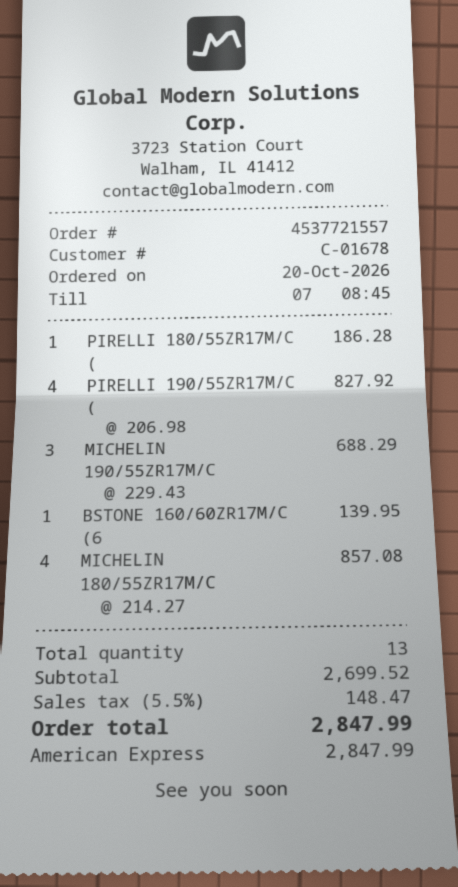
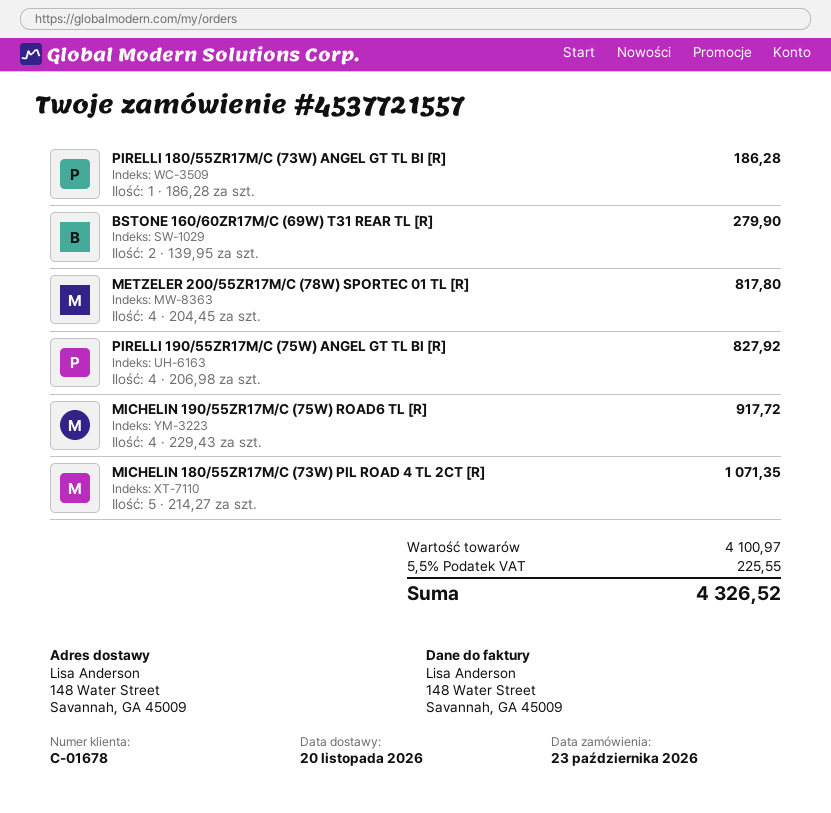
order date: 2026-10-20 -> 2026-10-23
MICHELIN 190/55ZR17M/C: 3 x 229.43 = 688.29 -> 4 x 229.43 = 917.72
BSTONE 160/60ZR17M/C (6: 1 x 139.95 = 139.95 -> 2 x 139.95 = 279.90
MICHELIN 180/55ZR17M/C: 4 x 214.27 = 857.08 -> 5 x 214.27 = 1071.35
METZELER 200/55ZR17M/C (78W) SPORTEC 01 TL [R]: none -> 4 x 204.45 = 817.80
subtotal: 2699.52 -> 4100.97
tax: 5.5% = 148.47 -> 5.5% = 225.55
total: 2847.99 -> 4326.52

